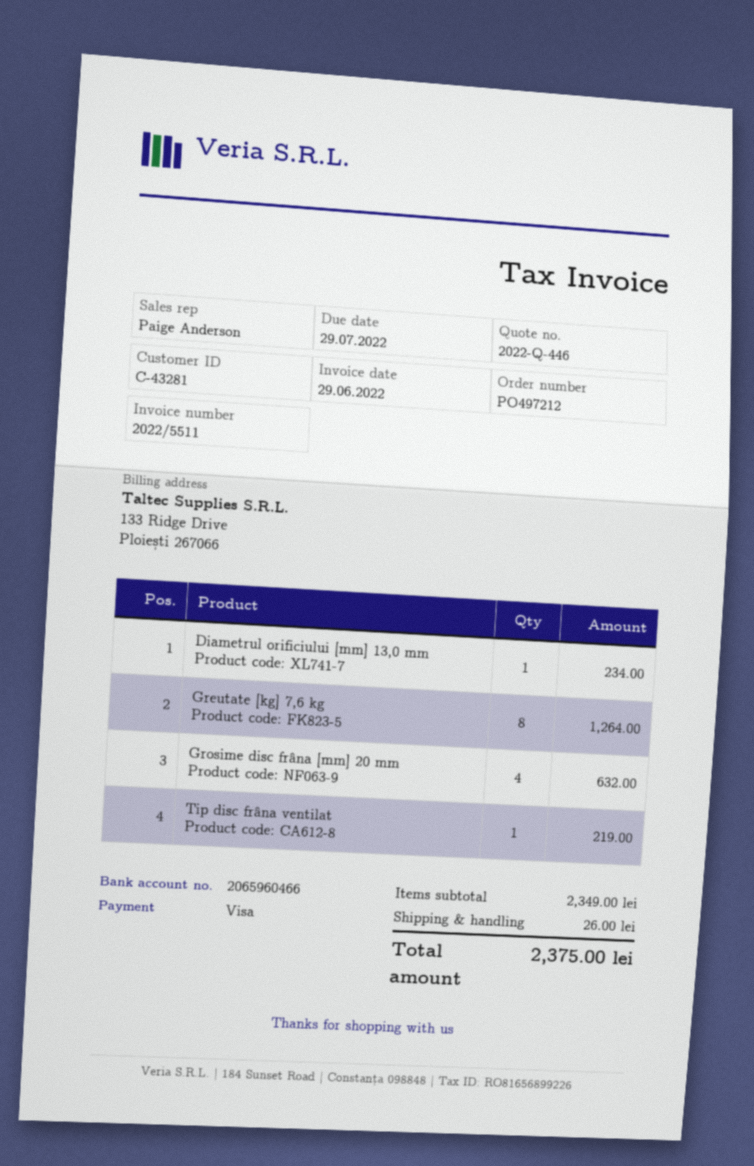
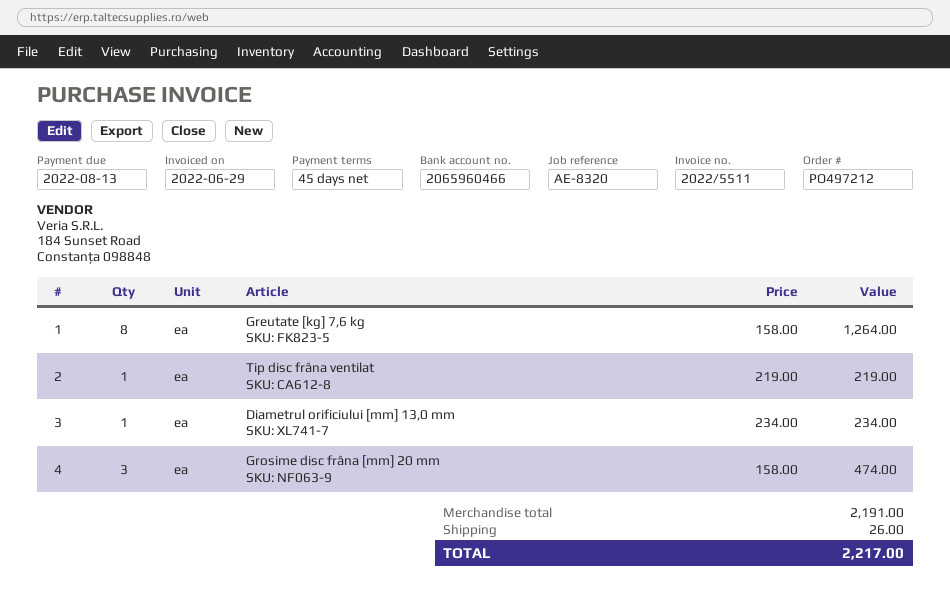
due date: 2022-07-29 -> 2022-08-13
Grosime disc frâna [mm] 20 mm: 4 for 632.00 -> 3 for 474.00
subtotal: 2349.00 -> 2191.00
total: 2375.00 -> 2217.00

